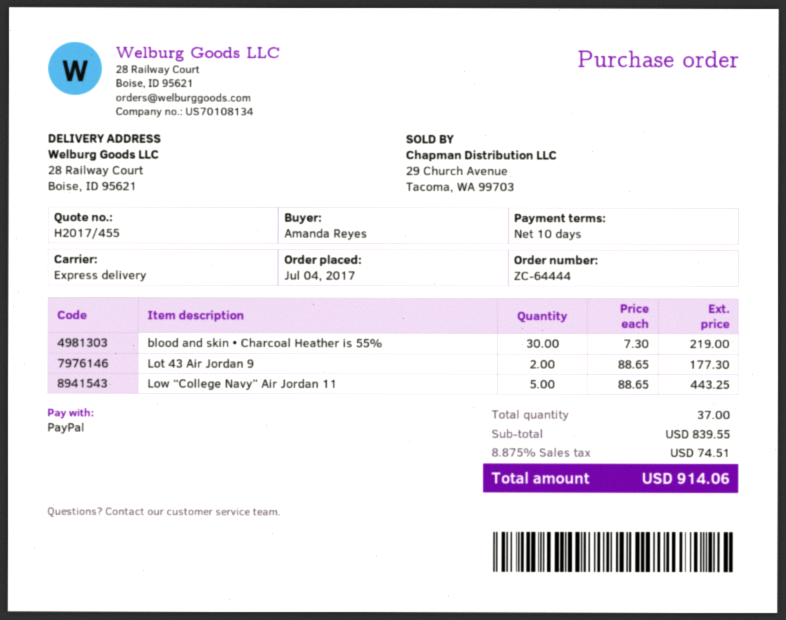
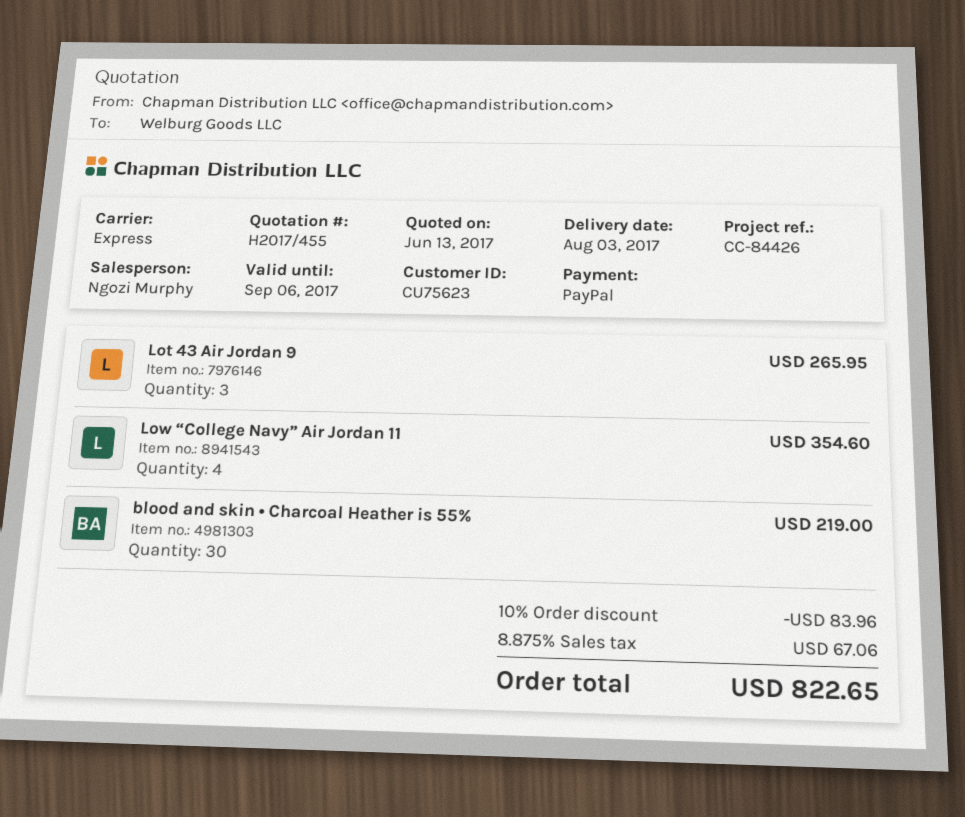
Lot 43 Air Jordan 9: 2 for 177.30 -> 3 for 265.95
Low “College Navy” Air Jordan 11: 5 for 443.25 -> 4 for 354.60
discount: none -> 10% = 83.96
tax: 8.875% = 74.51 -> 8.875% = 67.06
total: 914.06 -> 822.65

